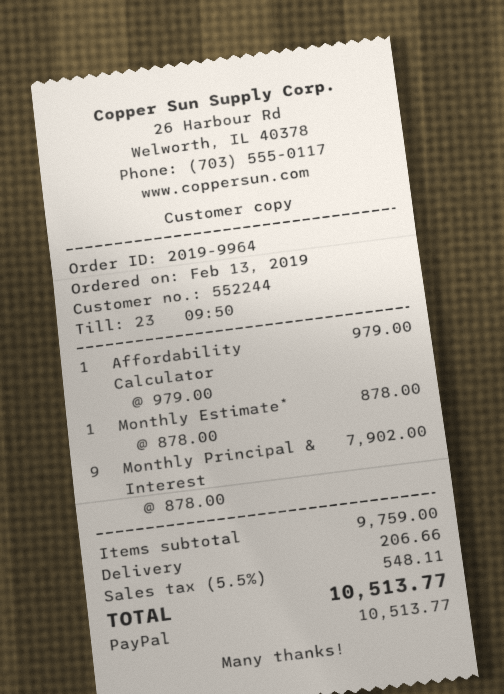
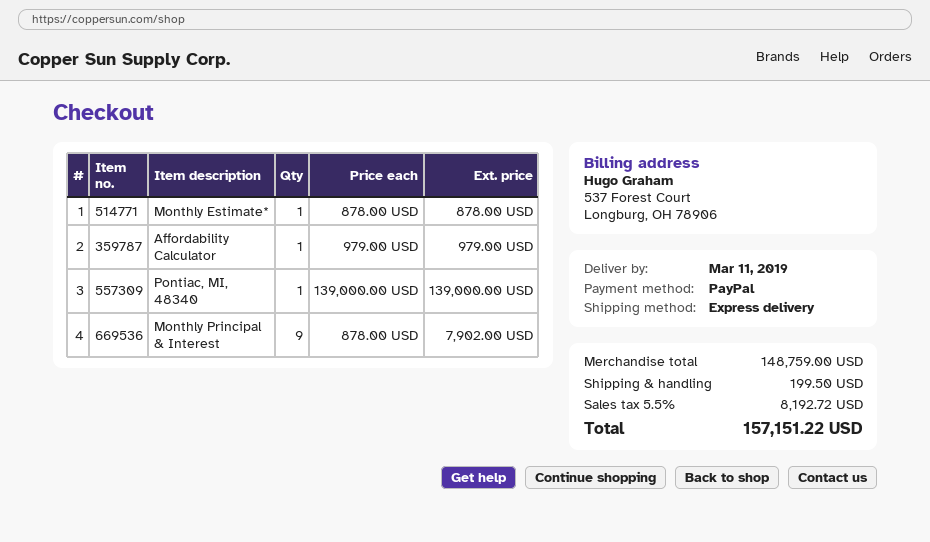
Pontiac, MI, 48340: none -> 1 x 139000.00 = 139000.00
subtotal: 9759.00 -> 148759.00
shipping: 206.66 -> 199.50
tax: 5.5% = 548.11 -> 5.5% = 8192.72
total: 10513.77 -> 157151.22

